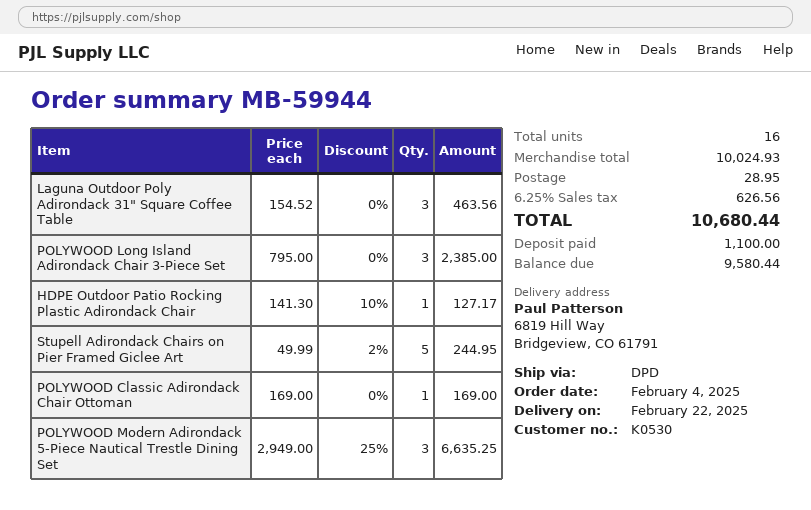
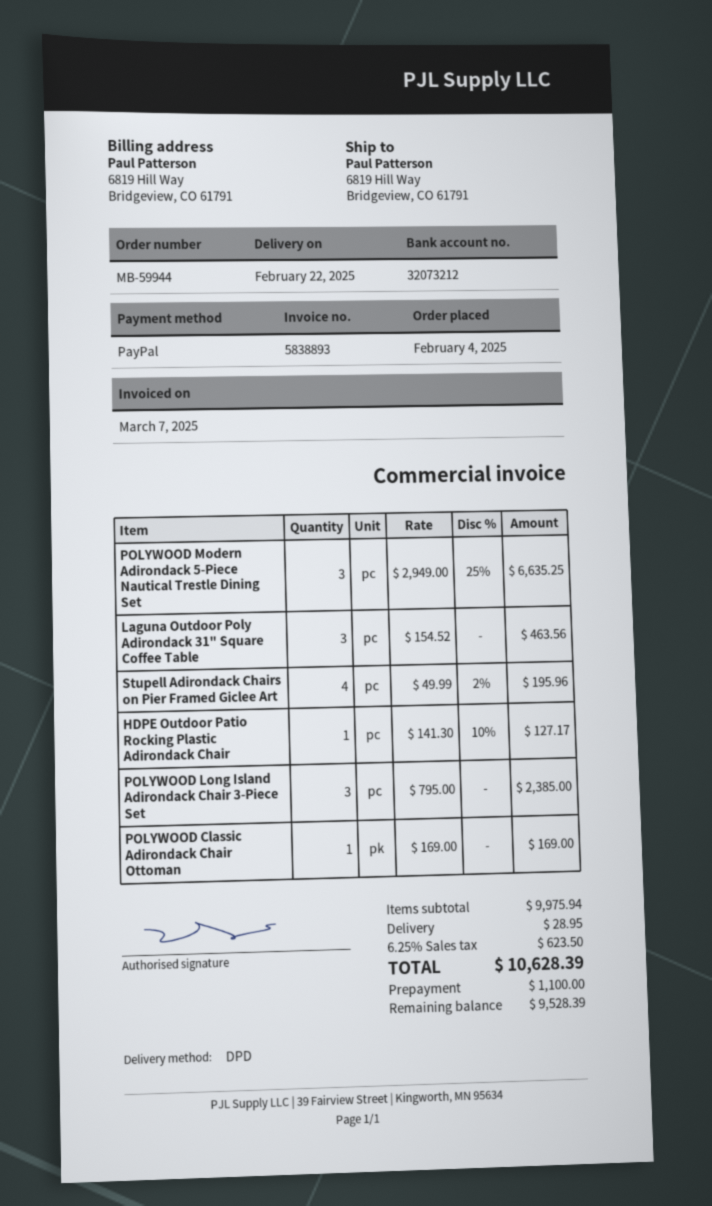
Stupell Adirondack Chairs on Pier Framed Giclee Art: 5 x 49.99 - 2% = 244.95 -> 4 x 49.99 - 2% = 195.96
subtotal: 10024.93 -> 9975.94
tax: 6.25% = 626.56 -> 6.25% = 623.50
total: 10680.44 -> 10628.39
balance: 9580.44 -> 9528.39

